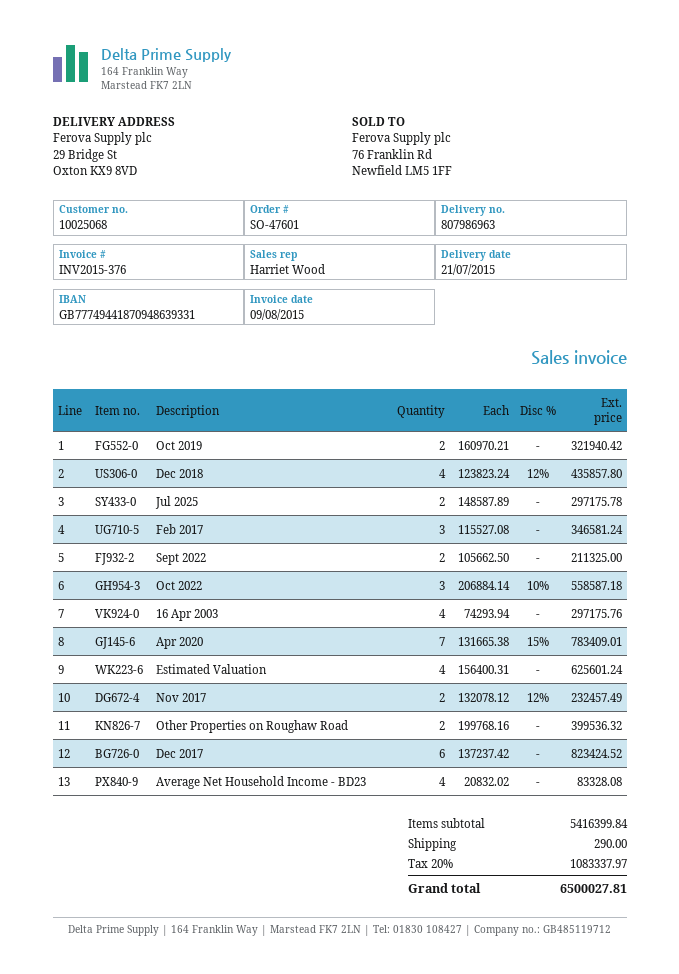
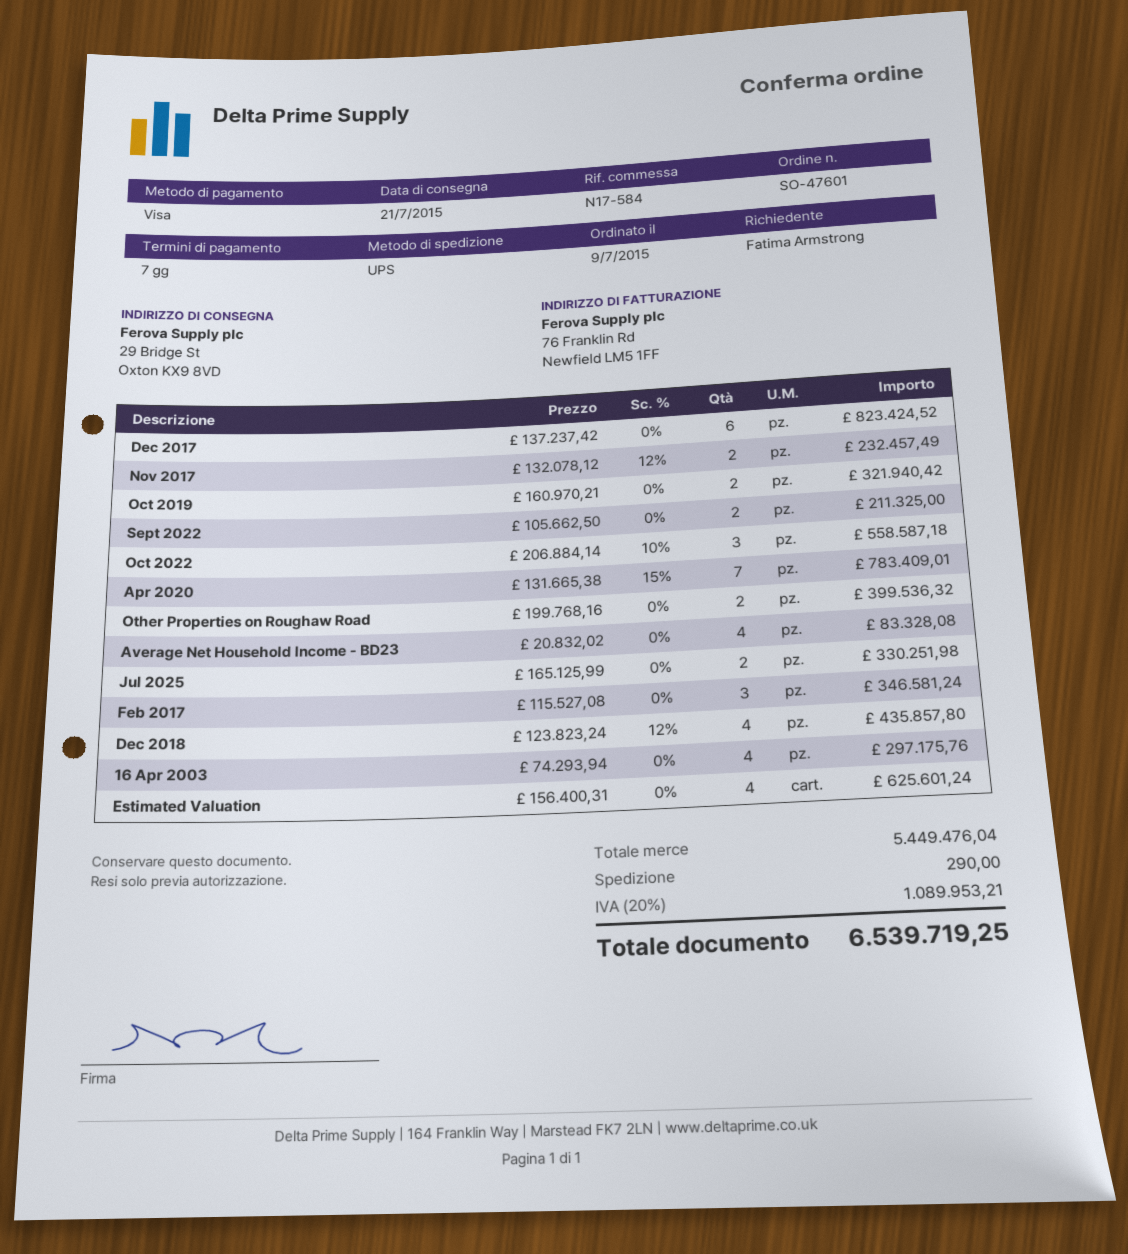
Jul 2025: 2 x 148587.89 = 297175.78 -> 2 x 165125.99 = 330251.98
subtotal: 5416399.84 -> 5449476.04
tax: 20% = 1083337.97 -> 20% = 1089953.21
total: 6500027.81 -> 6539719.25

